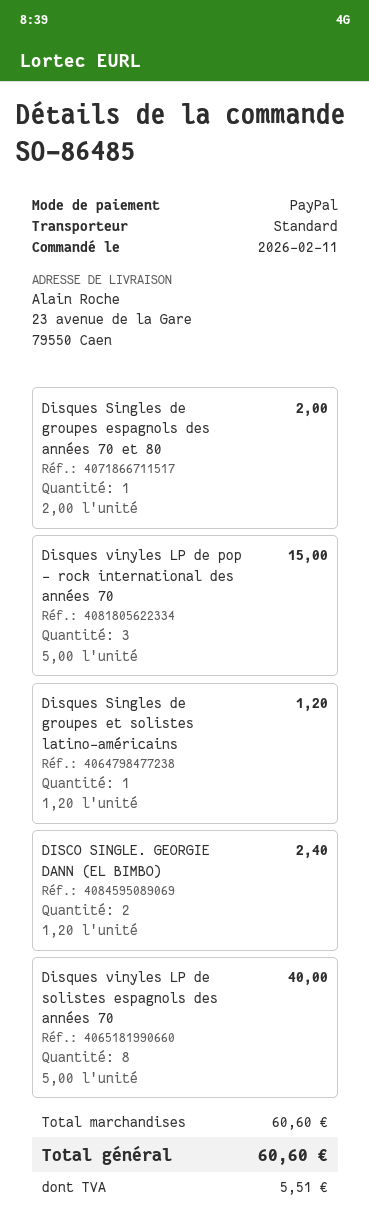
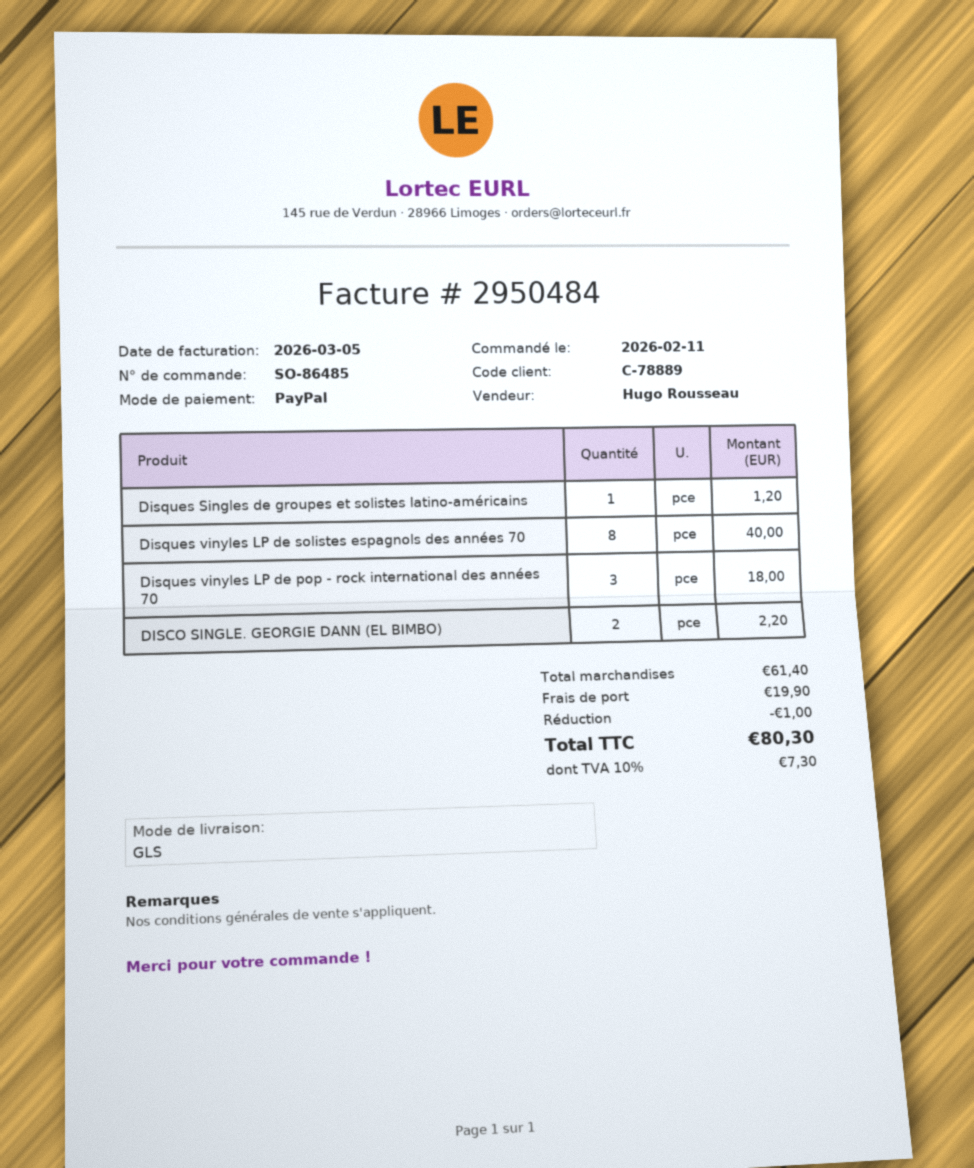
shipping method: standard -> GLS
Disques Singles de groupes espagnols des années 70 et 80: 1 for 2.00 -> none
Disques vinyles LP de pop - rock international des années 70: 3 for 15.00 -> 3 for 18.00
DISCO SINGLE. GEORGIE DANN (EL BIMBO): 2 for 2.40 -> 2 for 2.20
subtotal: 60.60 -> 61.40
discount: none -> 1.00
shipping: none -> 19.90
tax: 5.51 -> 7.30
total: 60.60 -> 80.30

